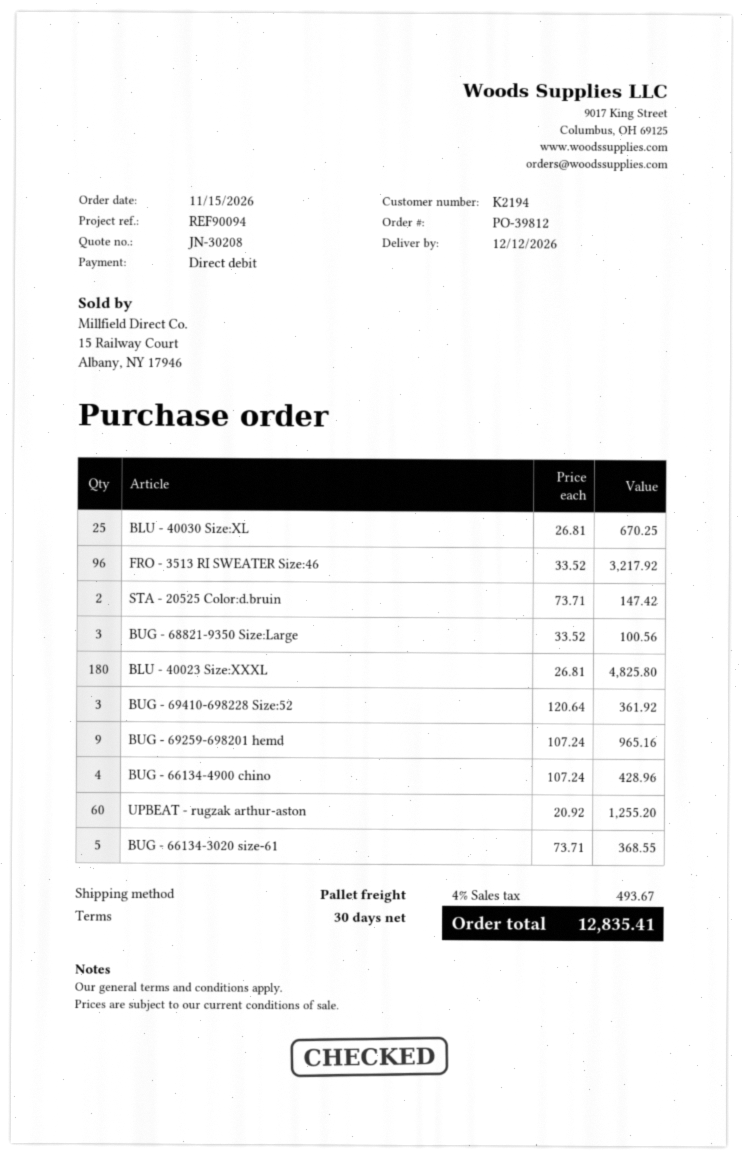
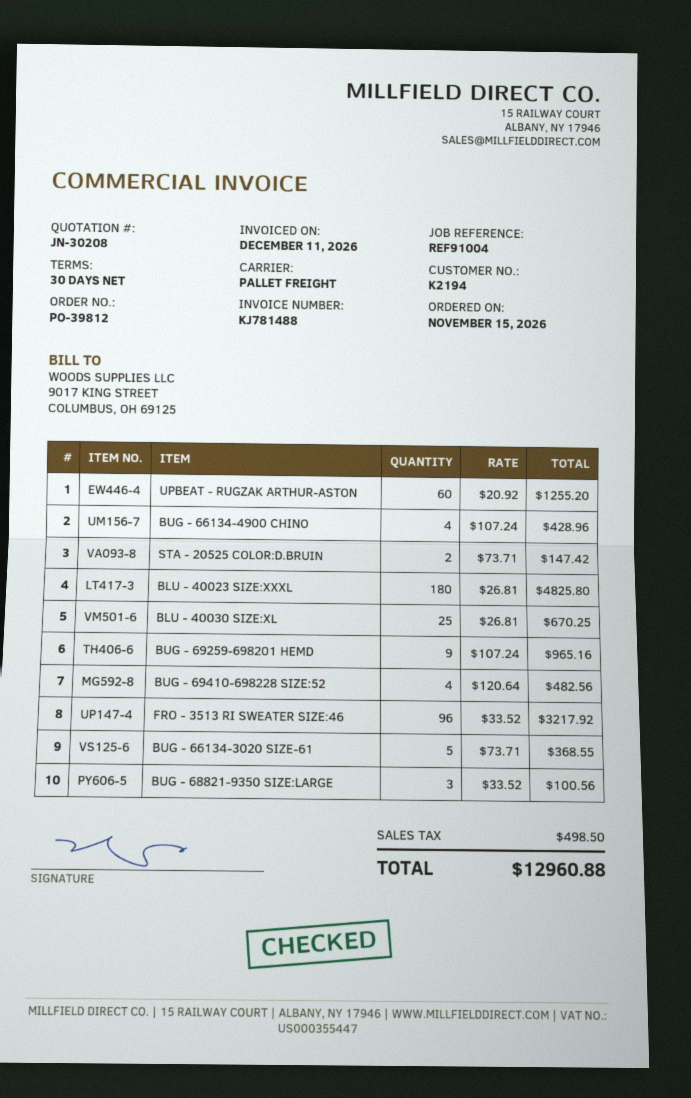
reference: REF90094 -> REF91004
BUG - 69410-698228 Size:52: 3 x 120.64 = 361.92 -> 4 x 120.64 = 482.56
tax: 493.67 -> 498.50
total: 12835.41 -> 12960.88

